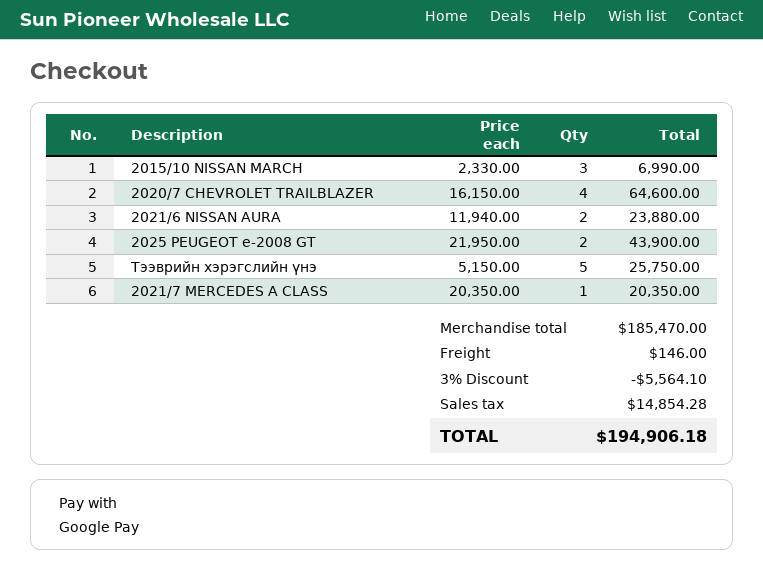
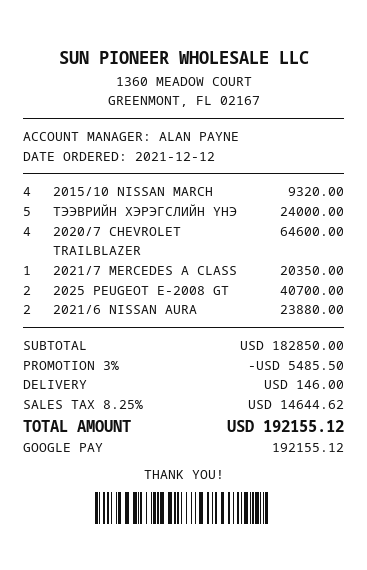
2015/10 NISSAN MARCH: 3 for 6990.00 -> 4 for 9320.00
2025 PEUGEOT e-2008 GT: 2 for 43900.00 -> 2 for 40700.00
Тээврийн хэрэгслийн үнэ: 5 for 25750.00 -> 5 for 24000.00
subtotal: 185470.00 -> 182850.00
discount: 3% = 5564.10 -> 3% = 5485.50
tax: 14854.28 -> 14644.62
total: 194906.18 -> 192155.12

